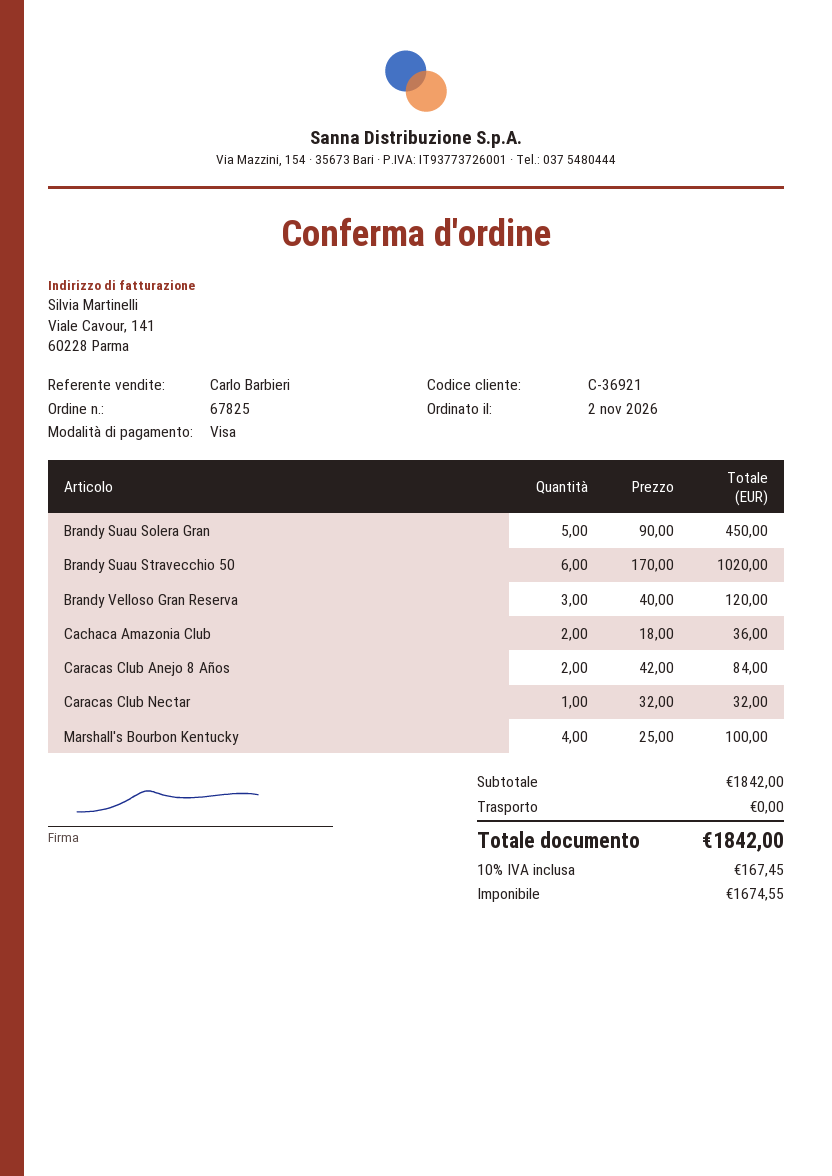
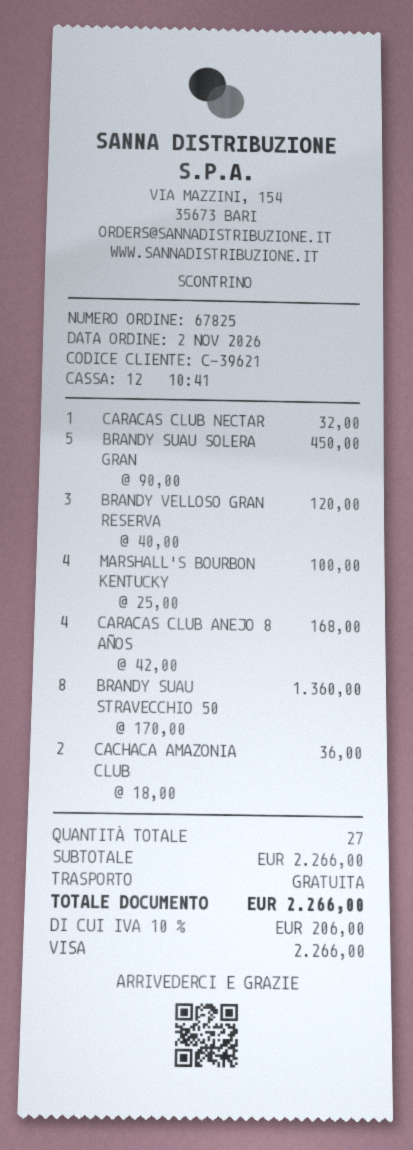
customer number: C-36921 -> C-39621
Brandy Suau Stravecchio 50: 6 x 170.00 = 1020.00 -> 8 x 170.00 = 1360.00
Caracas Club Anejo 8 Años: 2 x 42.00 = 84.00 -> 4 x 42.00 = 168.00
subtotal: 1842.00 -> 2266.00
tax: 10% = 167.45 -> 10% = 206.00
total: 1842.00 -> 2266.00

